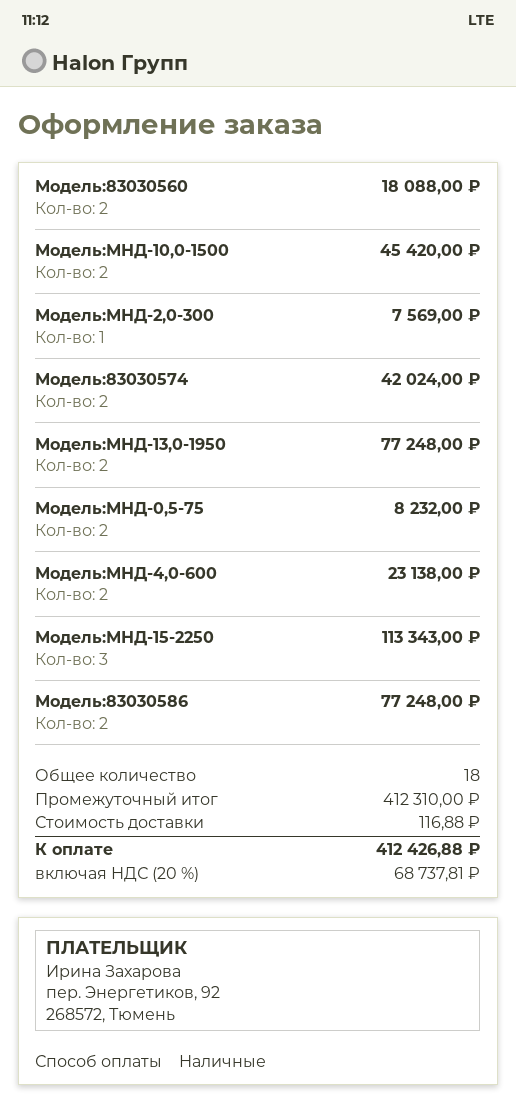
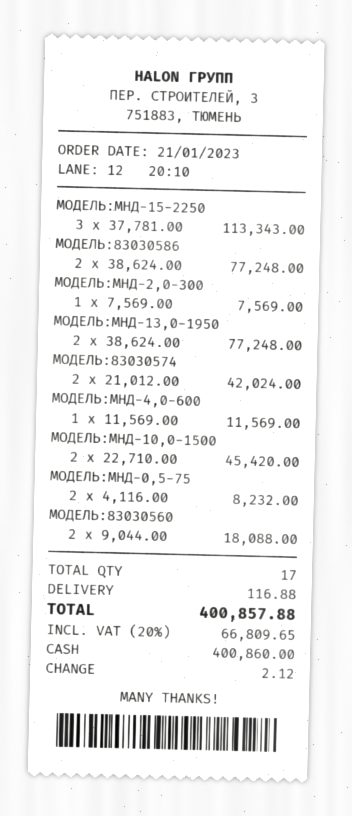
Модель:МНД-4,0-600: 2 for 23138.00 -> 1 for 11569.00
total quantity: 18 -> 17
tax: 20% = 68737.81 -> 20% = 66809.65
total: 412426.88 -> 400857.88

